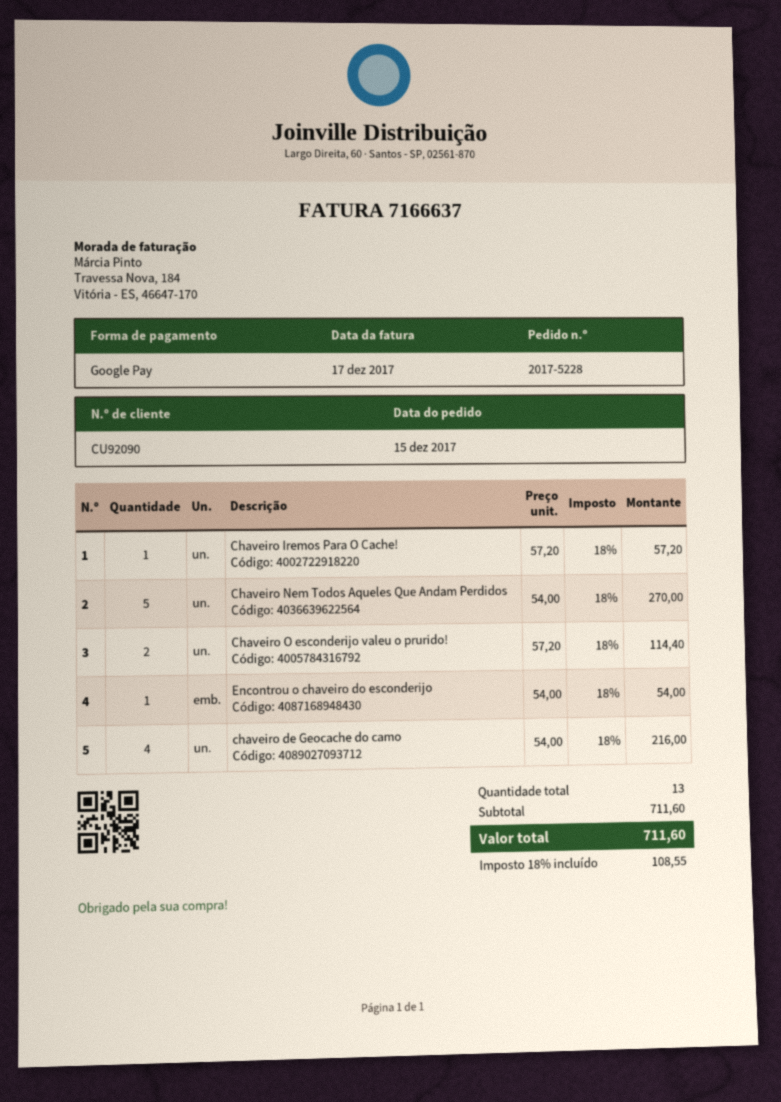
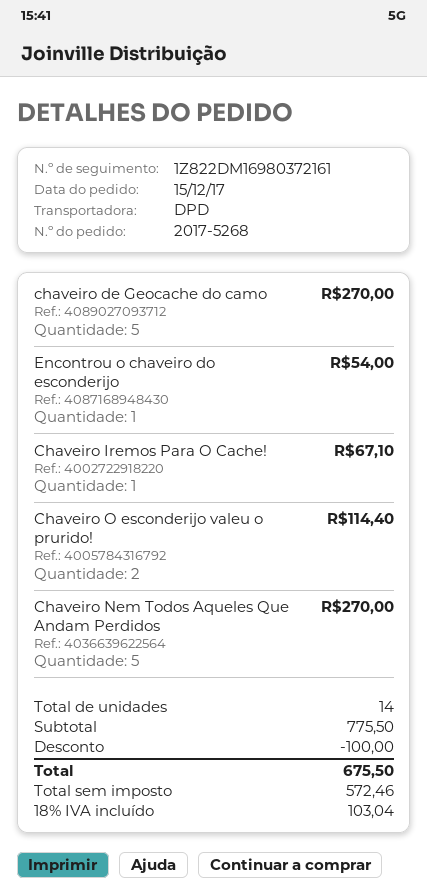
order number: 2017-5228 -> 2017-5268
Chaveiro Iremos Para O Cache!: 1 for 57.20 -> 1 for 67.10
chaveiro de Geocache do camo: 4 for 216.00 -> 5 for 270.00
total quantity: 13 -> 14
subtotal: 711.60 -> 775.50
discount: none -> 100.00
tax: 18% = 108.55 -> 18% = 103.04
total: 711.60 -> 675.50

